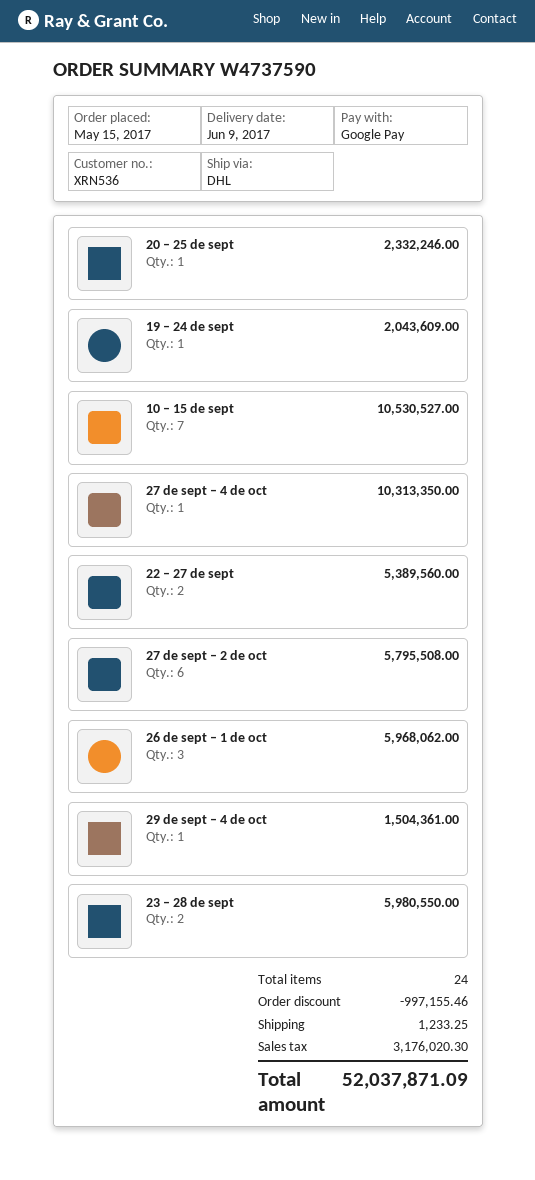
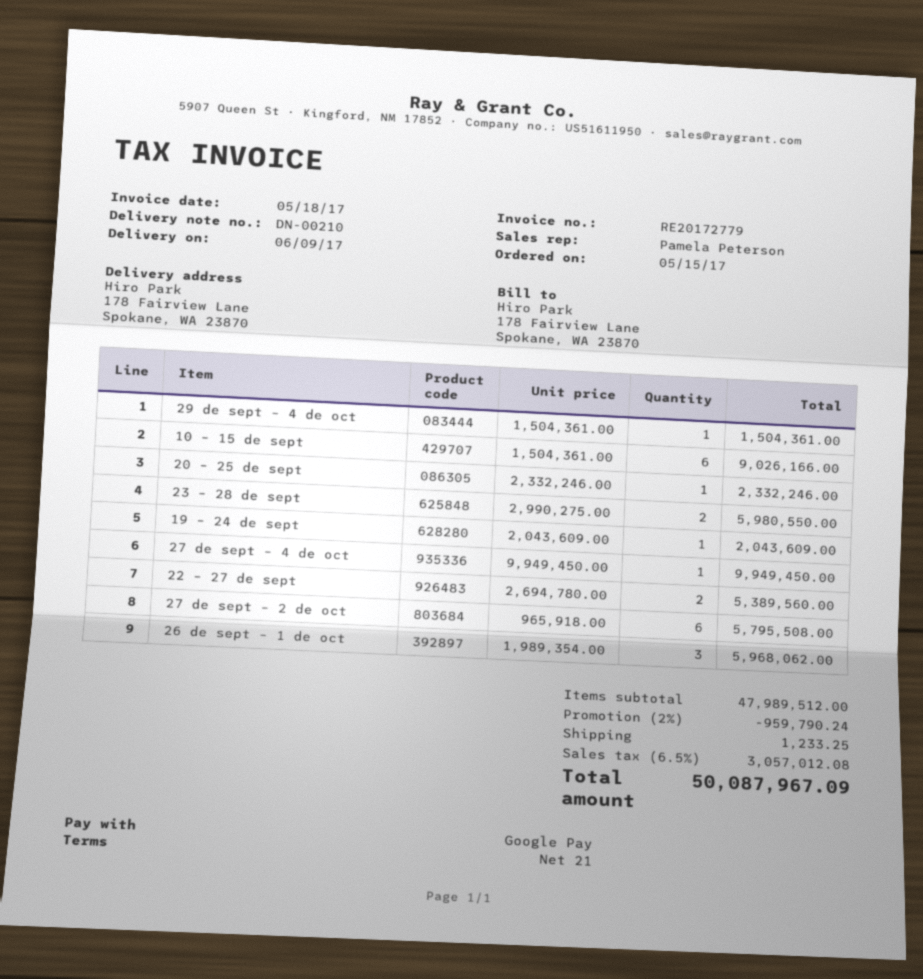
10 – 15 de sept: 7 for 10530527.00 -> 6 for 9026166.00
27 de sept – 4 de oct: 1 for 10313350.00 -> 1 for 9949450.00
discount: 997155.46 -> 959790.24
tax: 3176020.30 -> 3057012.08
total: 52037871.09 -> 50087967.09

